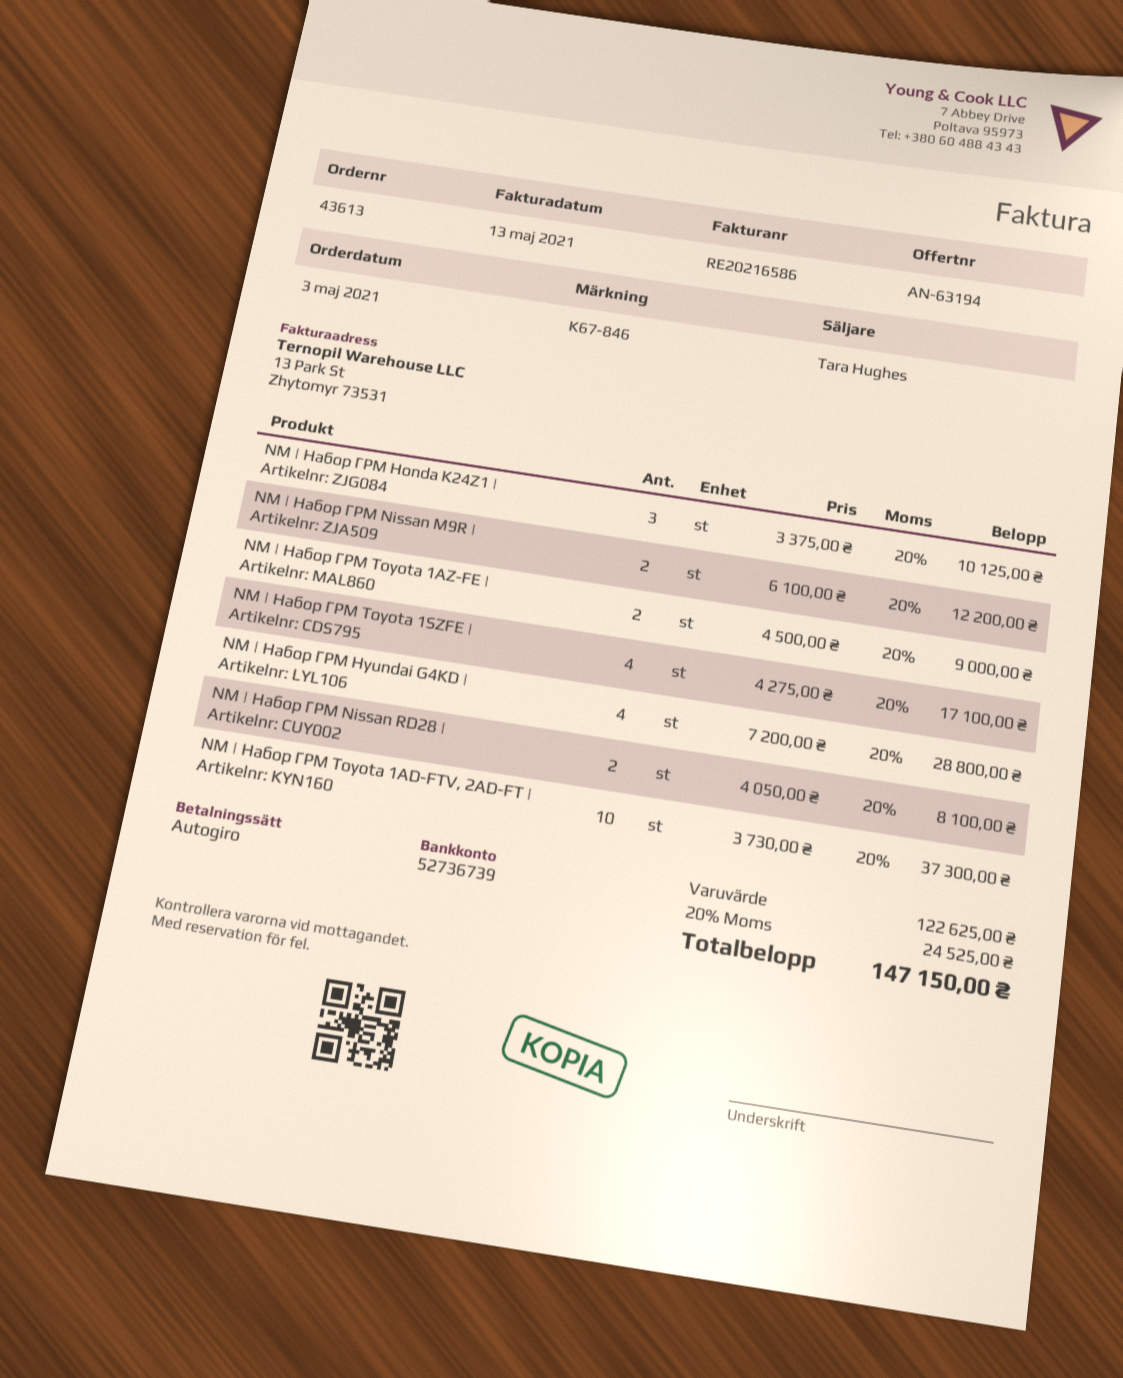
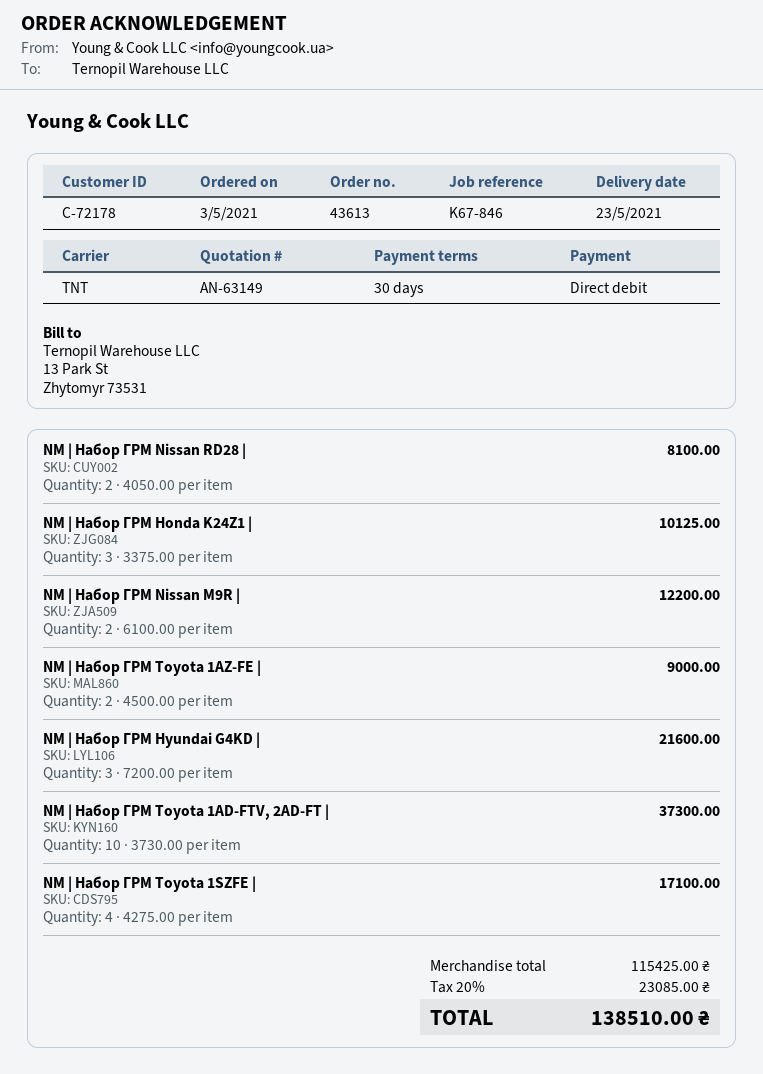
quote number: AN-63194 -> AN-63149
NM | Набор ГРМ Hyundai G4KD |: 4 x 7200.00 = 28800.00 -> 3 x 7200.00 = 21600.00
subtotal: 122625.00 -> 115425.00
tax: 20% = 24525.00 -> 20% = 23085.00
total: 147150.00 -> 138510.00

